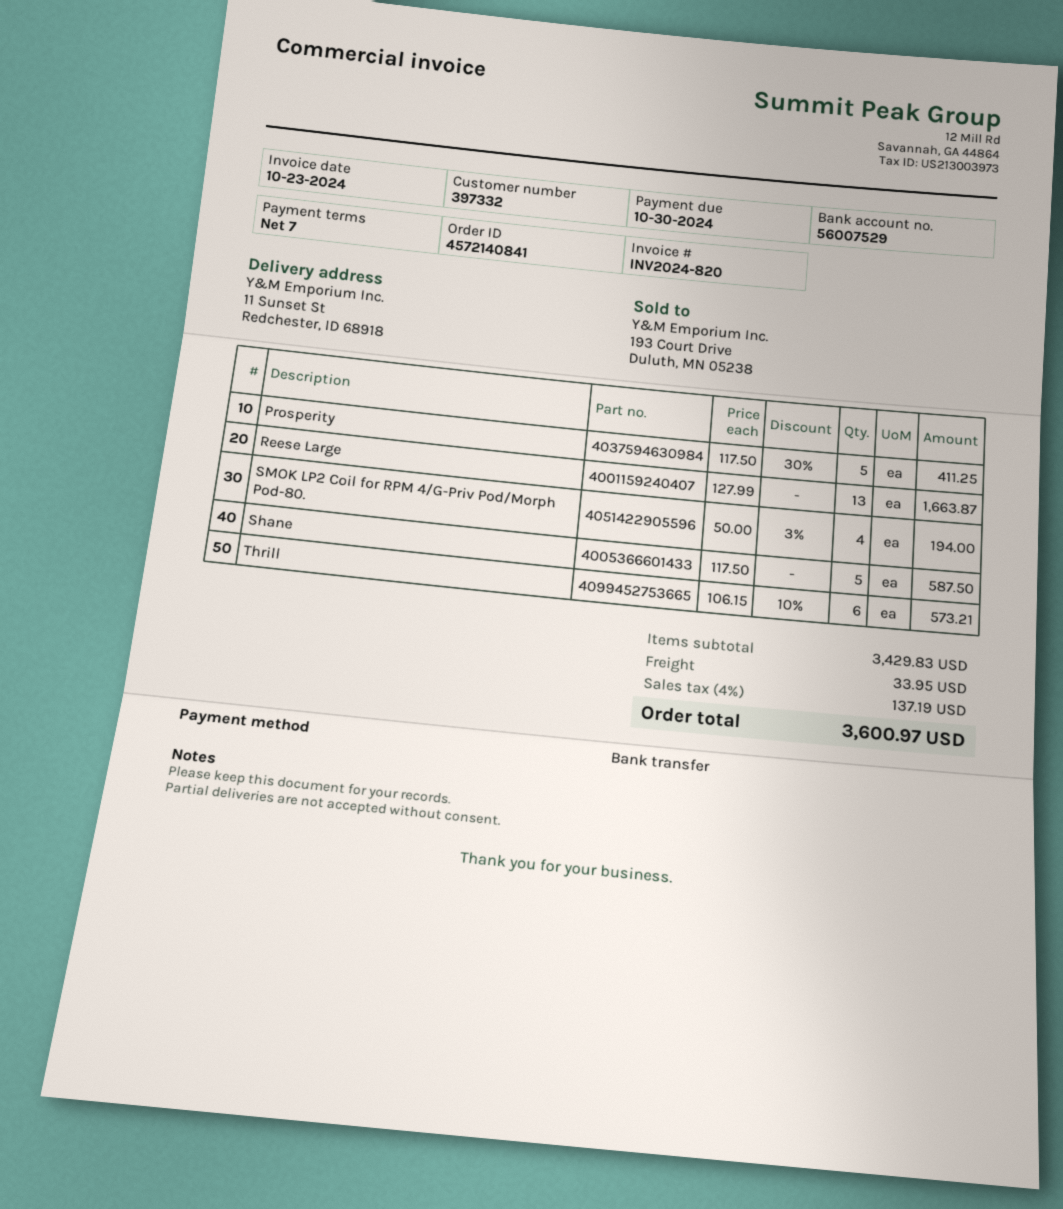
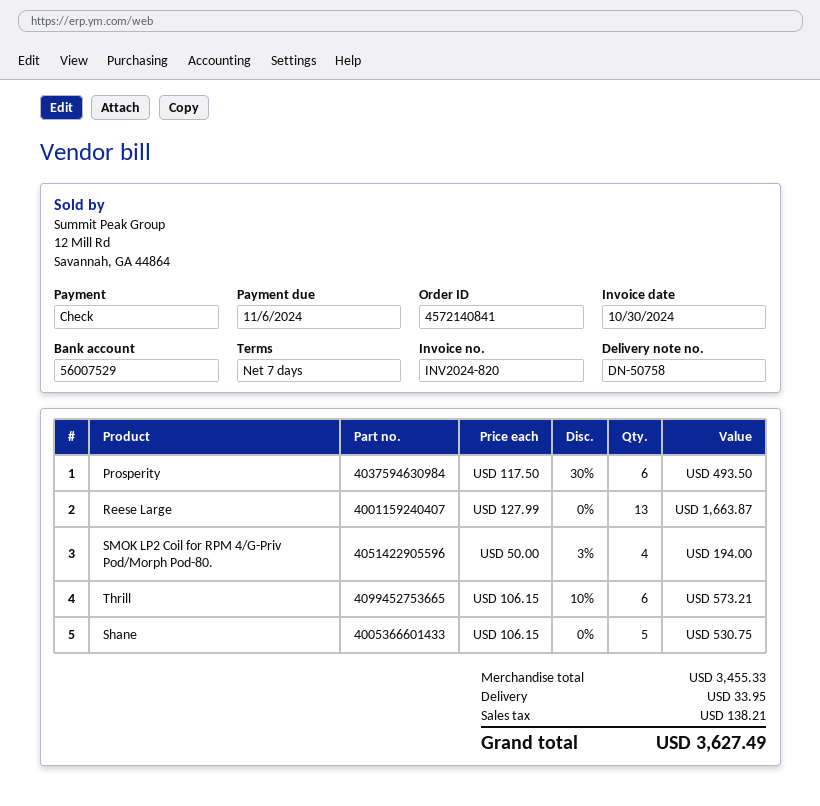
invoice date: 2024-10-23 -> 2024-10-30
due date: 2024-10-30 -> 2024-11-06
payment method: bank transfer -> cheque
Prosperity: 5 x 117.50 - 30% = 411.25 -> 6 x 117.50 - 30% = 493.50
Shane: 5 x 117.50 = 587.50 -> 5 x 106.15 = 530.75
subtotal: 3429.83 -> 3455.33
tax: 137.19 -> 138.21
total: 3600.97 -> 3627.49

